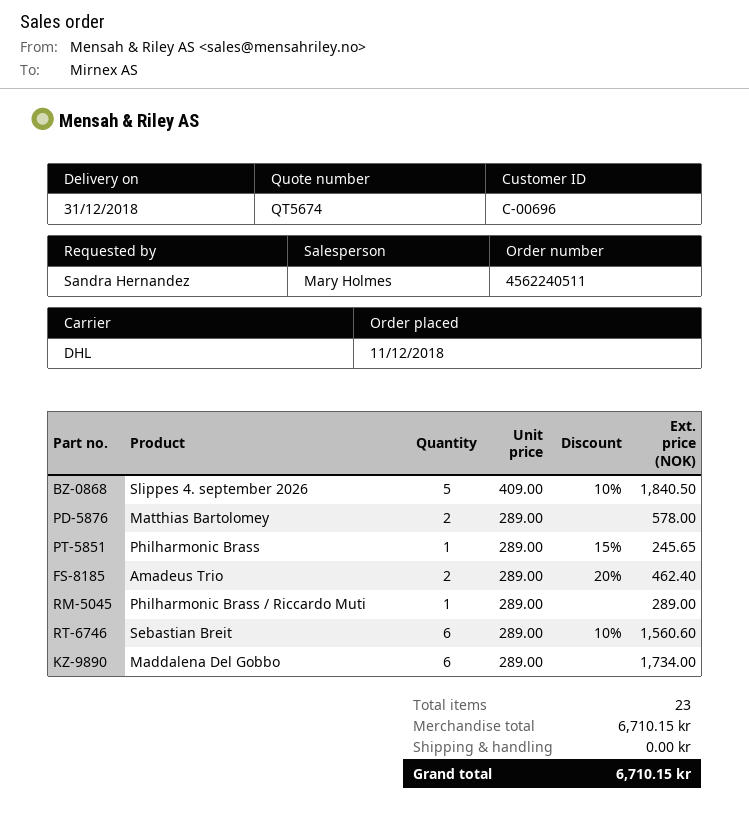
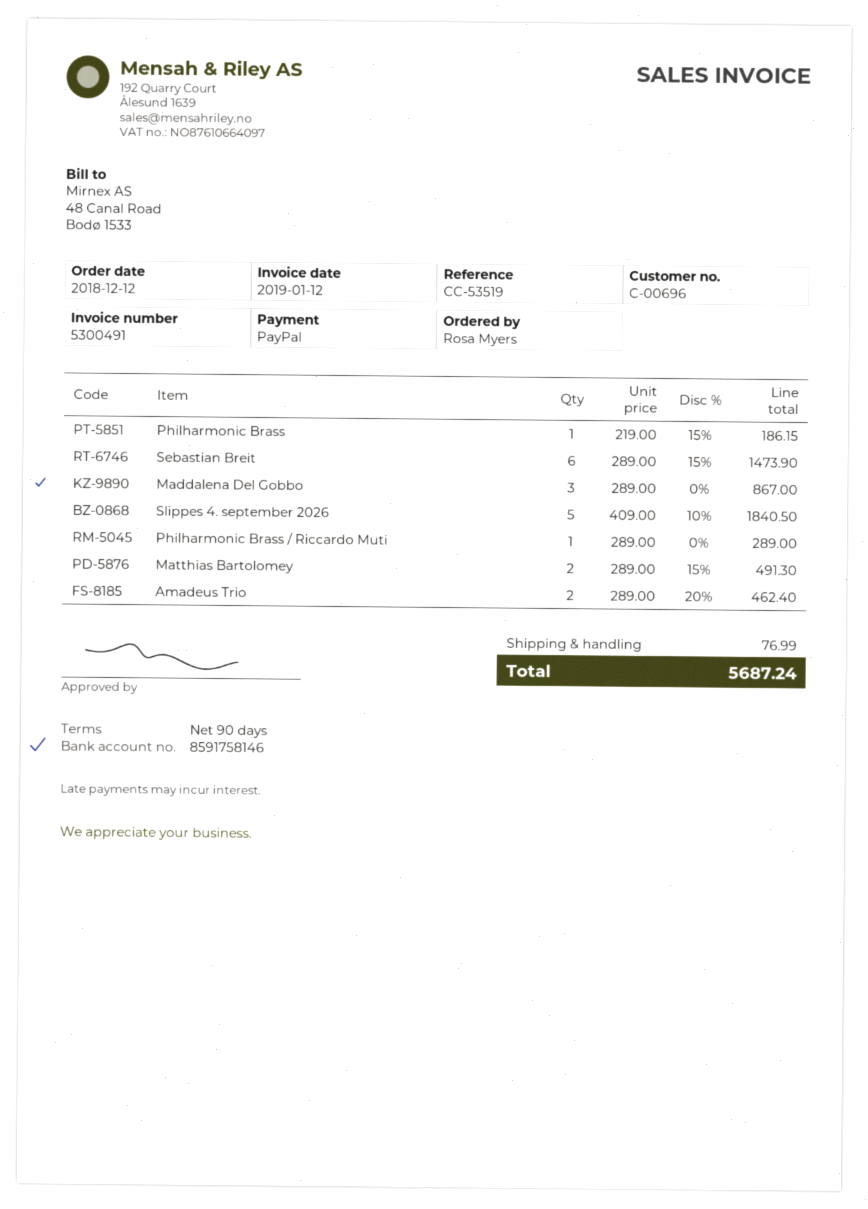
order date: 2018-12-11 -> 2018-12-12
ordered by: Sandra Hernandez -> Rosa Myers
Matthias Bartolomey: 2 x 289.00 = 578.00 -> 2 x 289.00 - 15% = 491.30
Philharmonic Brass: 1 x 289.00 - 15% = 245.65 -> 1 x 219.00 - 15% = 186.15
Sebastian Breit: 6 x 289.00 - 10% = 1560.60 -> 6 x 289.00 - 15% = 1473.90
Maddalena Del Gobbo: 6 x 289.00 = 1734.00 -> 3 x 289.00 = 867.00
shipping: 0.00 -> 76.99
total: 6710.15 -> 5687.24

